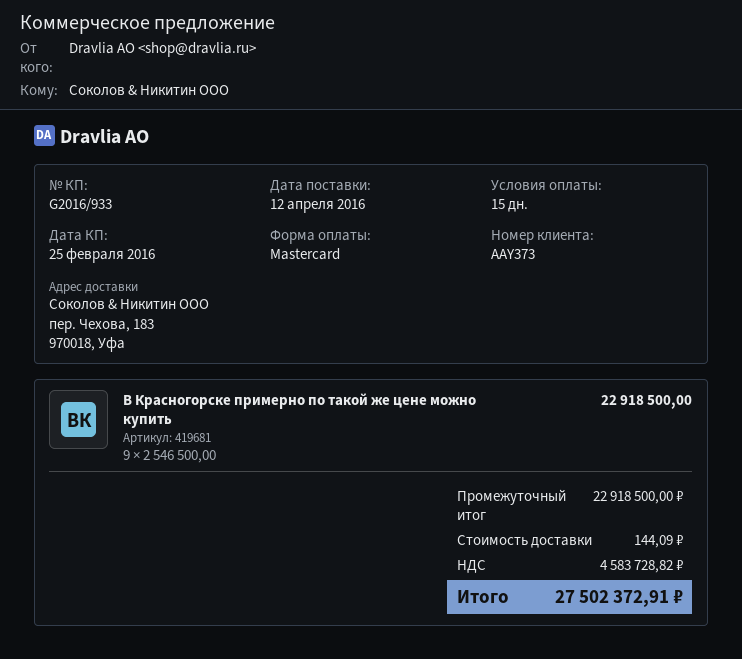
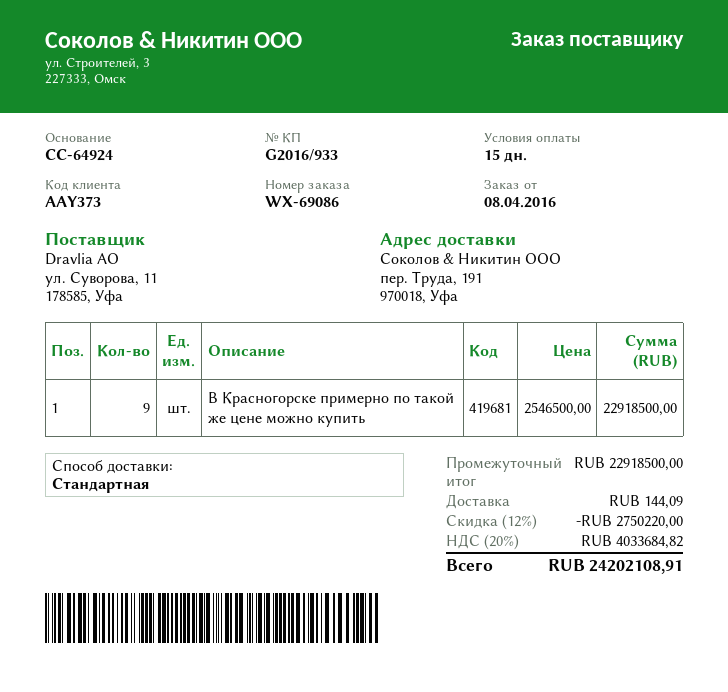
ship to: пер. Чехова, 183, 970018, Уфа -> пер. Труда, 191, 970018, Уфа
discount: none -> 12% = 2750220.00
tax: 4583728.82 -> 4033684.82
total: 27502372.91 -> 24202108.91

